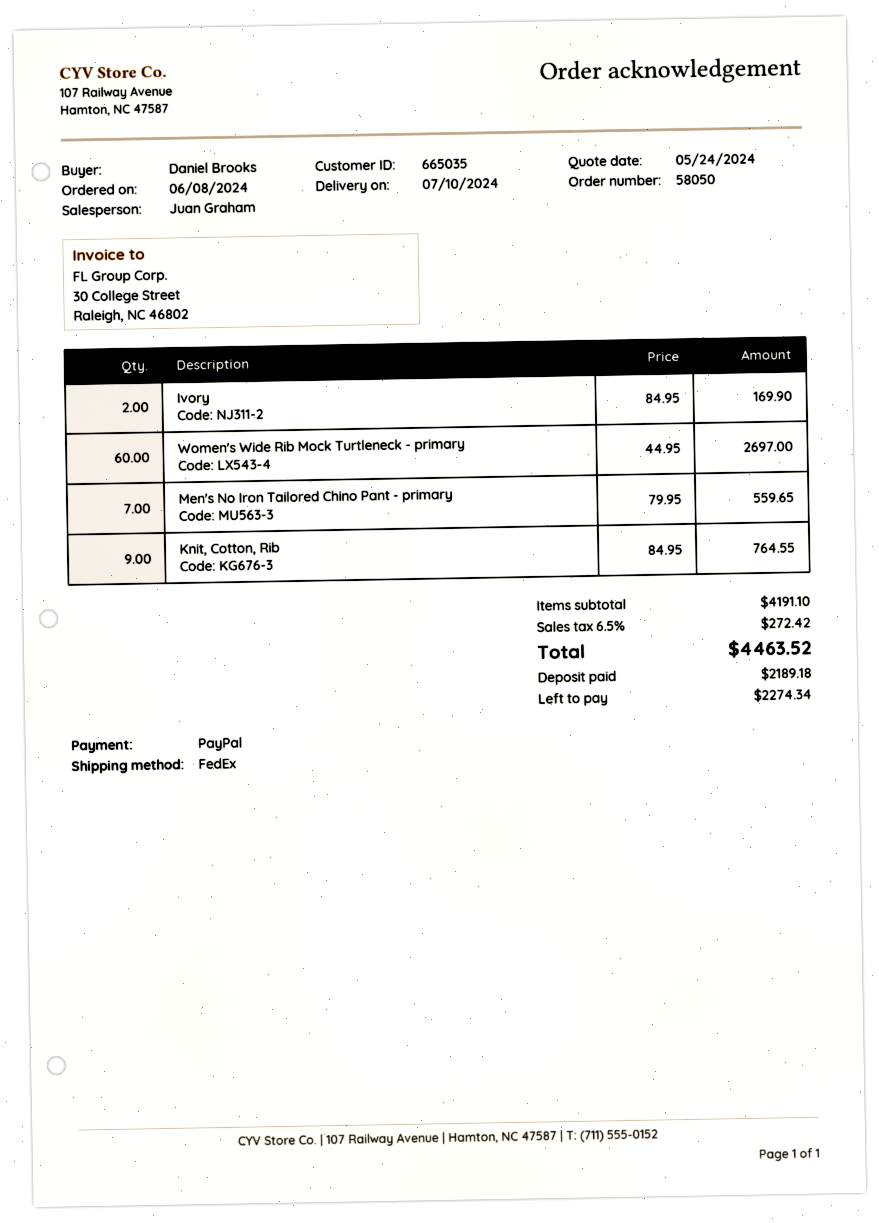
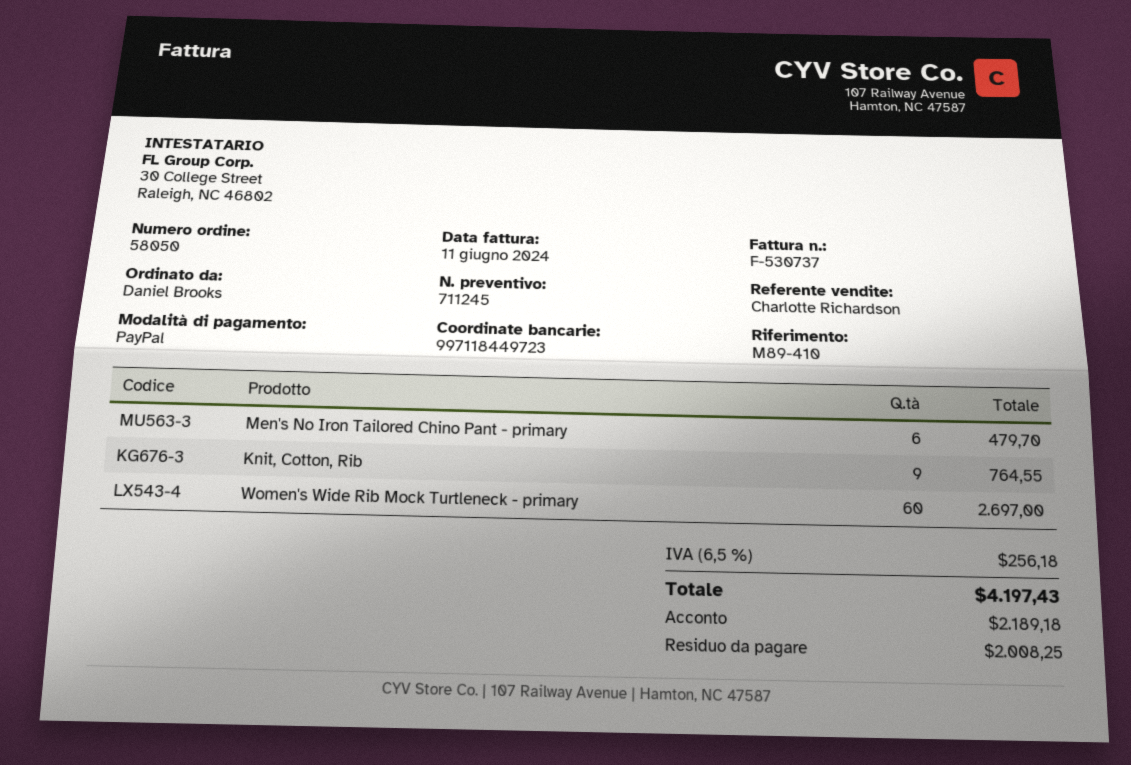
sales rep: Juan Graham -> Charlotte Richardson
Ivory: 2 for 169.90 -> none
Men's No Iron Tailored Chino Pant - primary: 7 for 559.65 -> 6 for 479.70
tax: 6.5% = 272.42 -> 6.5% = 256.18
total: 4463.52 -> 4197.43
balance: 2274.34 -> 2008.25

